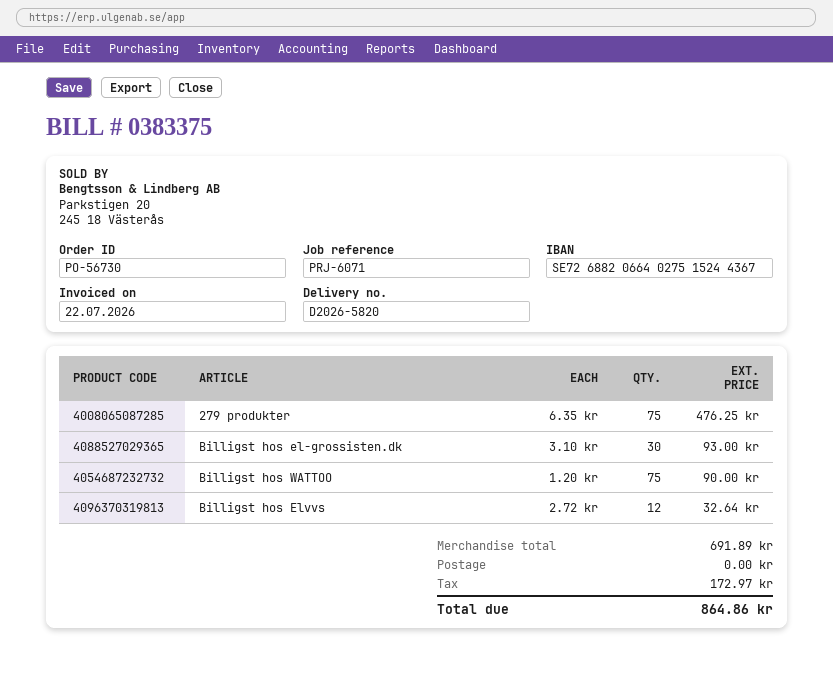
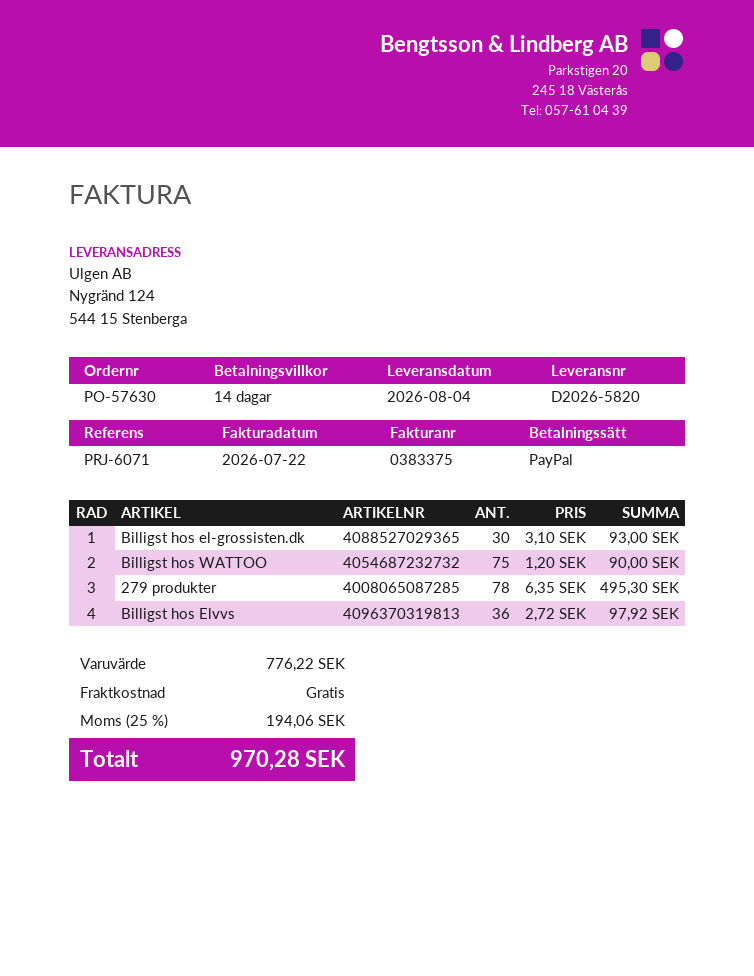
order number: PO-56730 -> PO-57630
279 produkter: 75 x 6.35 = 476.25 -> 78 x 6.35 = 495.30
Billigst hos Elvvs: 12 x 2.72 = 32.64 -> 36 x 2.72 = 97.92
subtotal: 691.89 -> 776.22
tax: 172.97 -> 194.06
total: 864.86 -> 970.28

